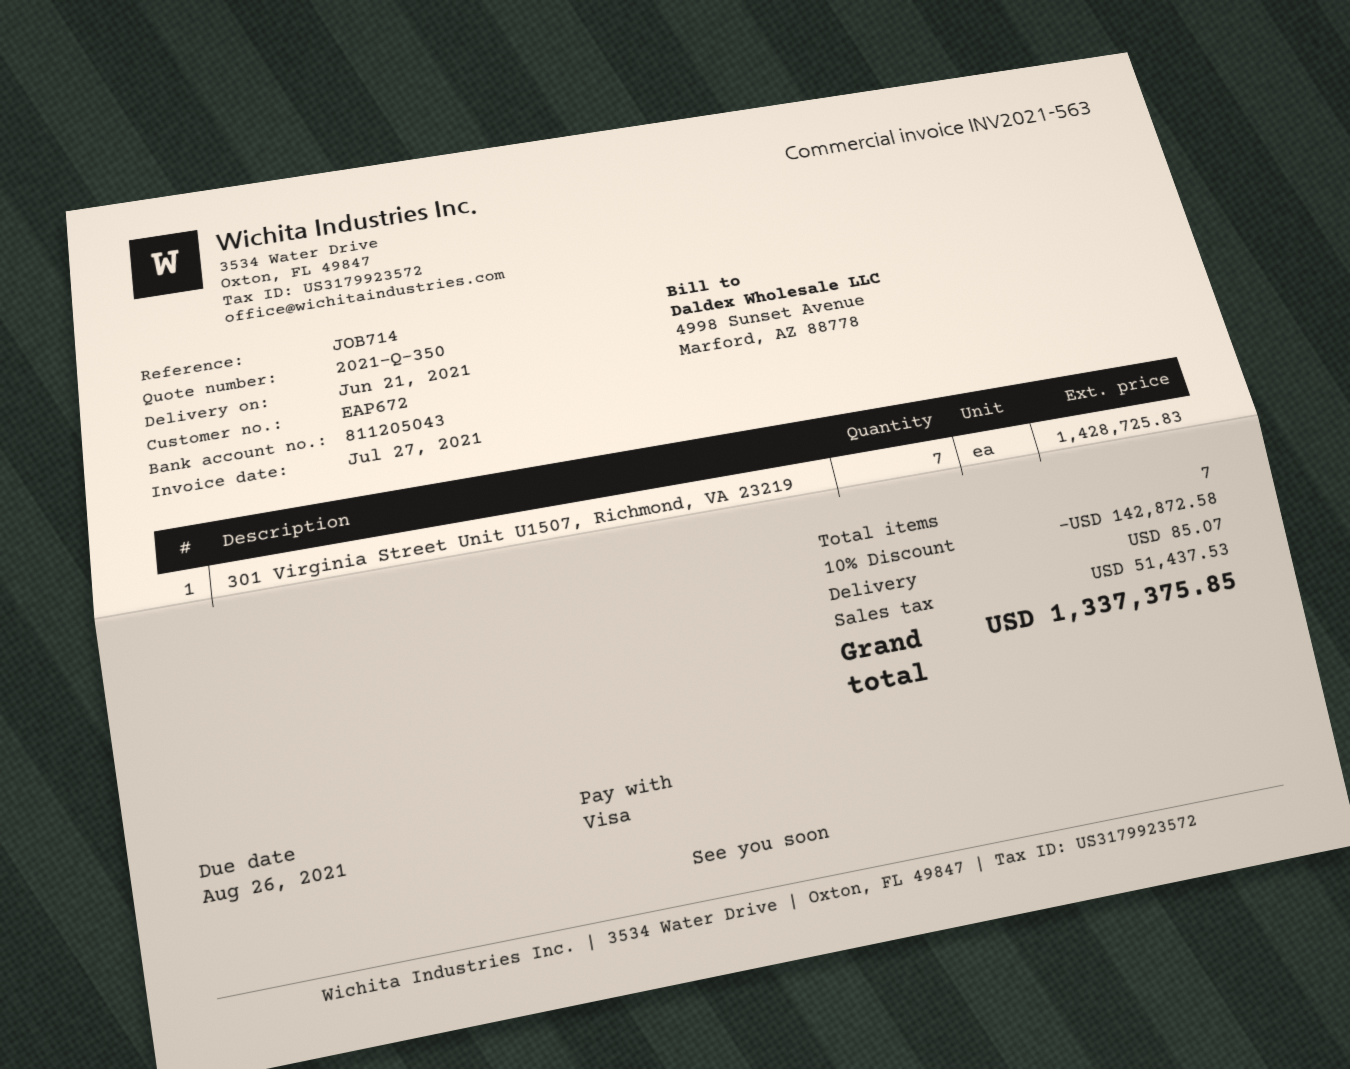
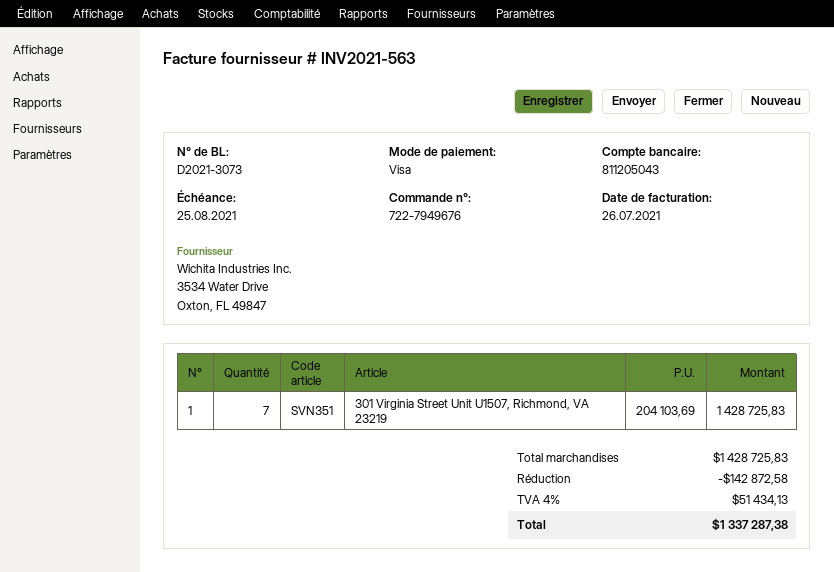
invoice date: 2021-07-27 -> 2021-07-26
due date: 2021-08-26 -> 2021-08-25
shipping: 85.07 -> none
tax: 51437.53 -> 51434.13
total: 1337375.85 -> 1337287.38

